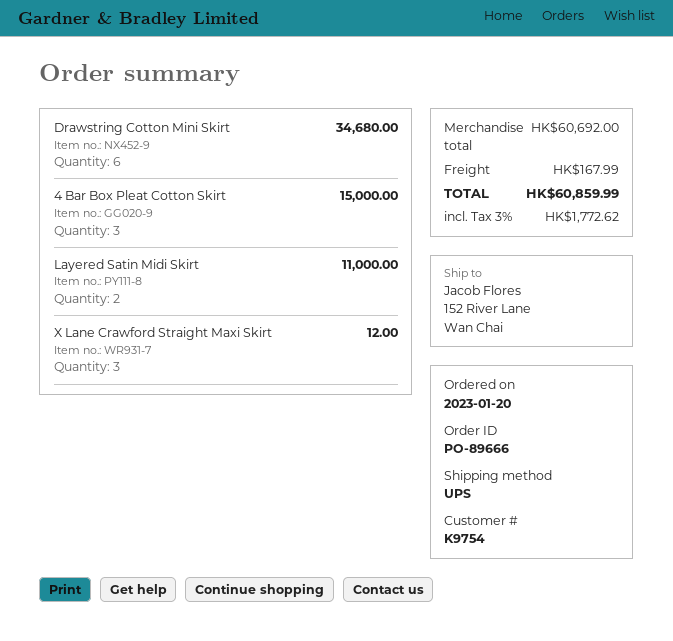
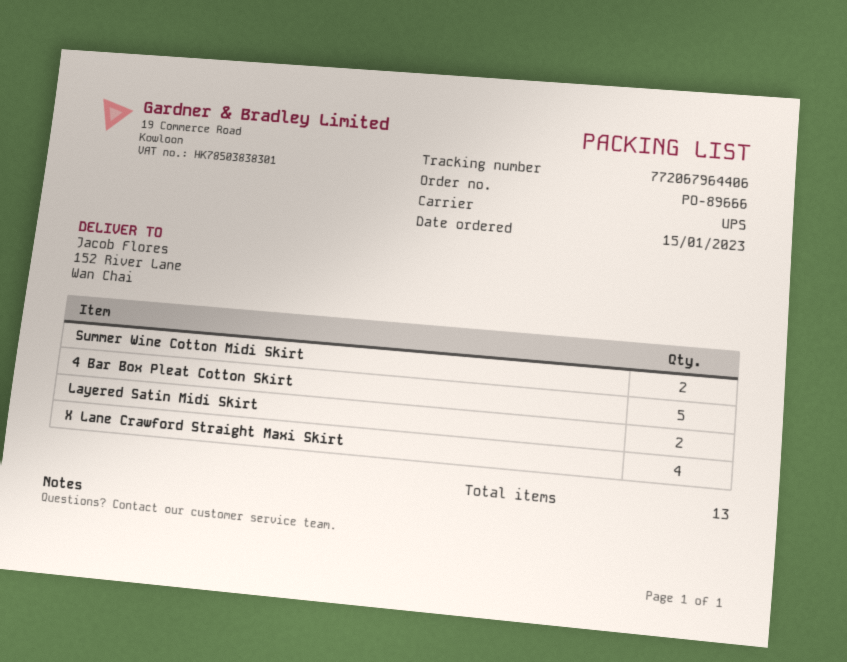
order date: 2023-01-20 -> 2023-01-15
Drawstring Cotton Mini Skirt: 6 -> none
4 Bar Box Pleat Cotton Skirt: 3 -> 5
X Lane Crawford Straight Maxi Skirt: 3 -> 4
Summer Wine Cotton Midi Skirt: none -> 2

